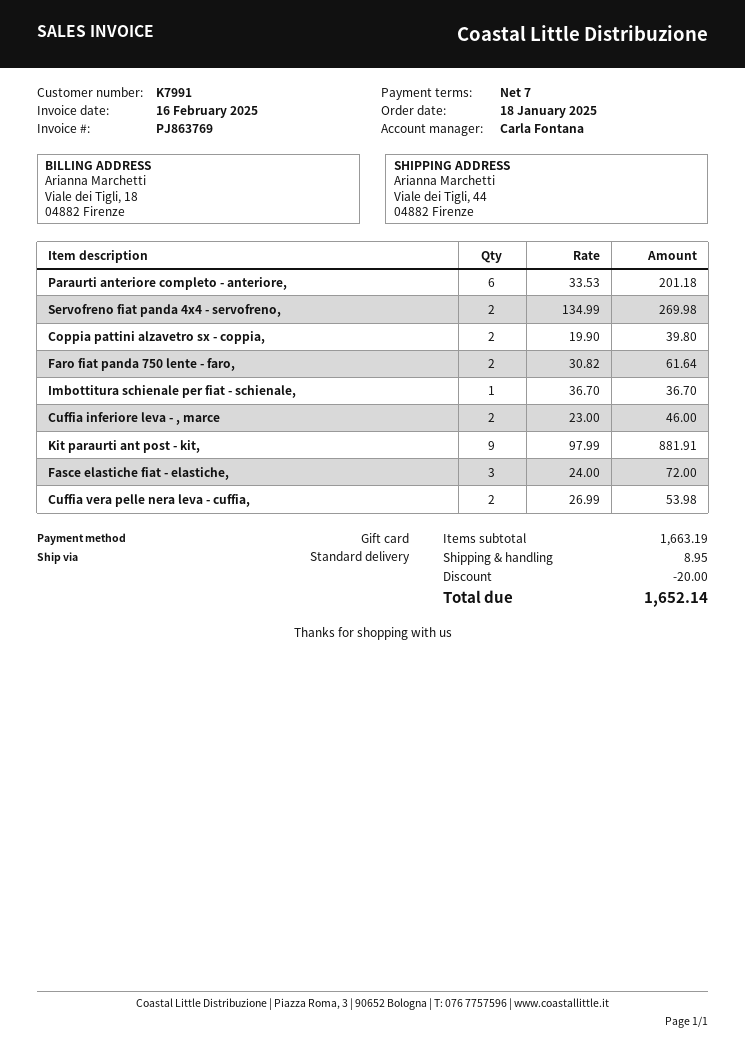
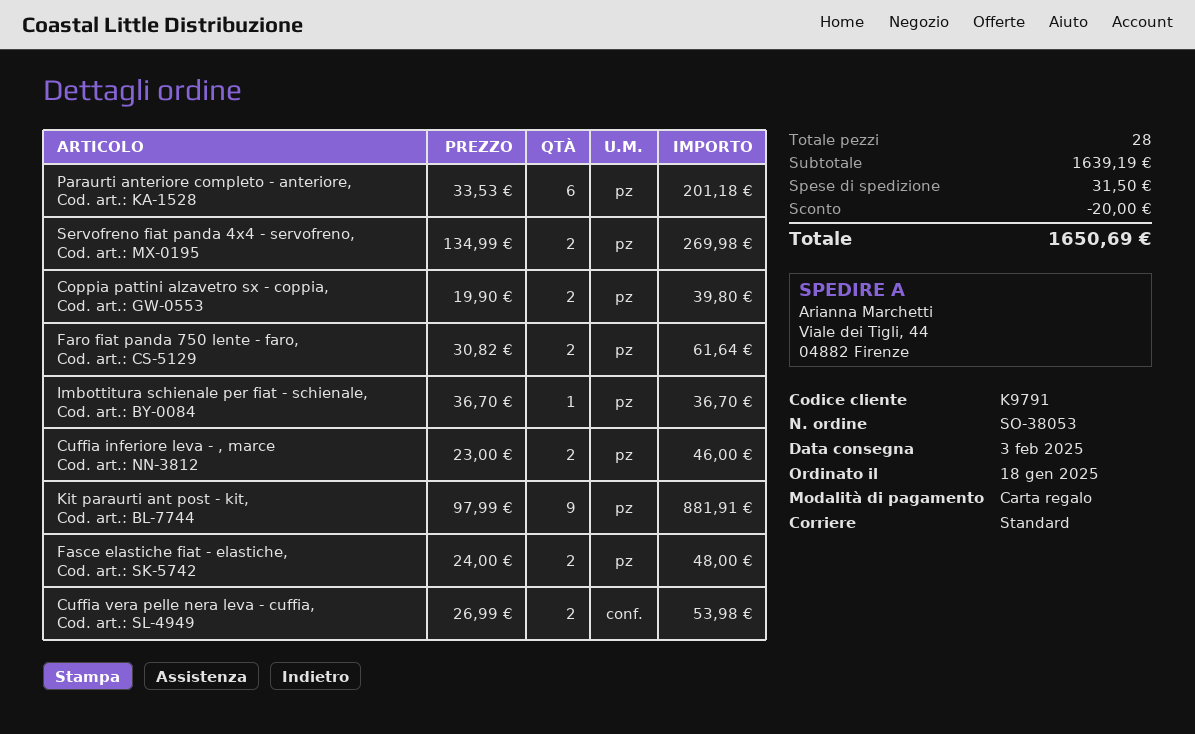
customer number: K7991 -> K9791
Fasce elastiche fiat - elastiche,: 3 x 24.00 = 72.00 -> 2 x 24.00 = 48.00
subtotal: 1663.19 -> 1639.19
shipping: 8.95 -> 31.50
total: 1652.14 -> 1650.69

